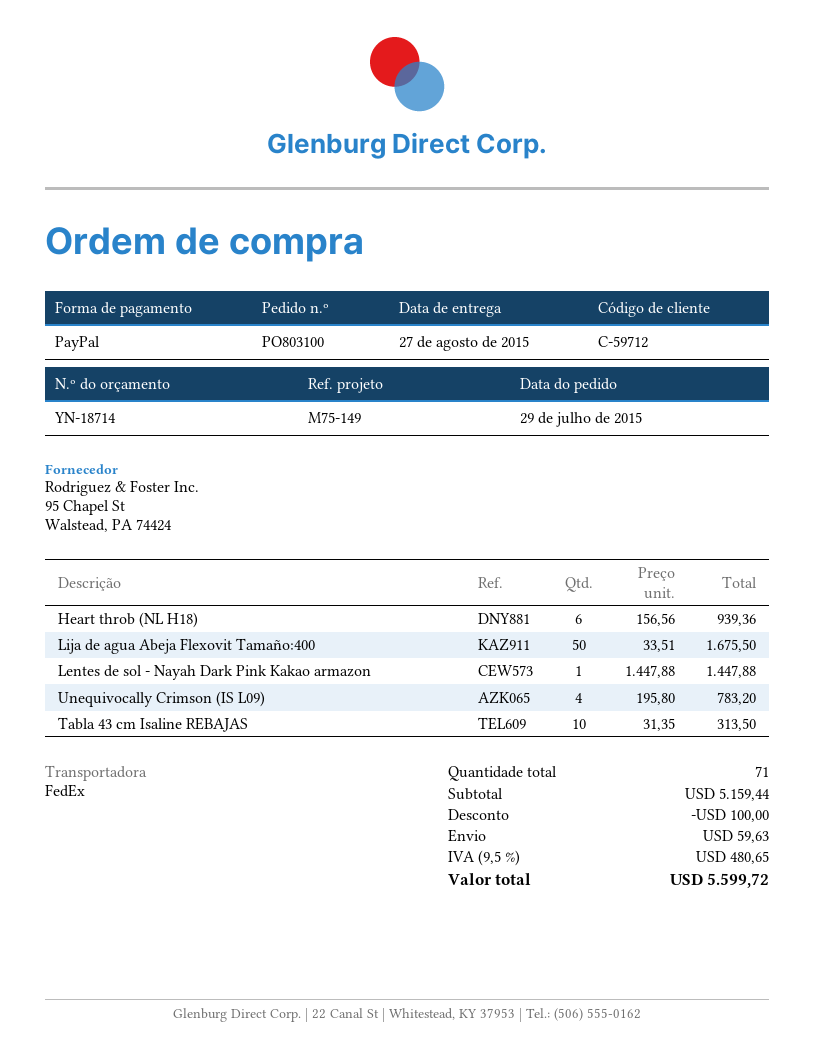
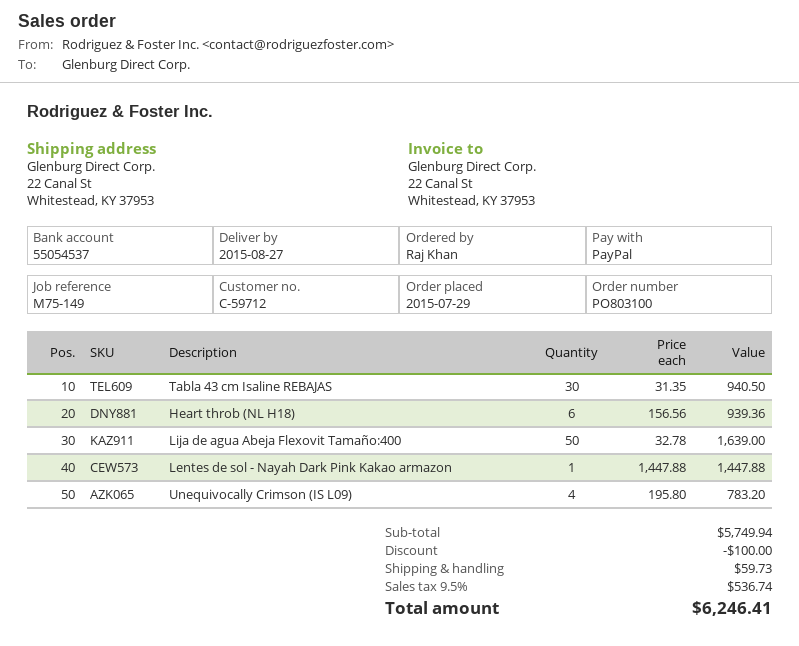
Lija de agua Abeja Flexovit Tamaño:400: 50 x 33.51 = 1675.50 -> 50 x 32.78 = 1639.00
Tabla 43 cm Isaline REBAJAS: 10 x 31.35 = 313.50 -> 30 x 31.35 = 940.50
subtotal: 5159.44 -> 5749.94
shipping: 59.63 -> 59.73
tax: 9.5% = 480.65 -> 9.5% = 536.74
total: 5599.72 -> 6246.41

